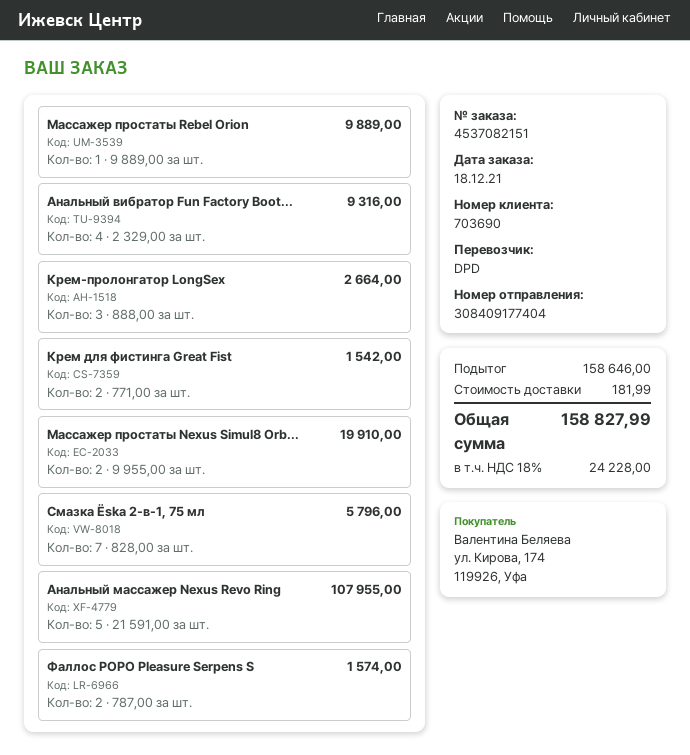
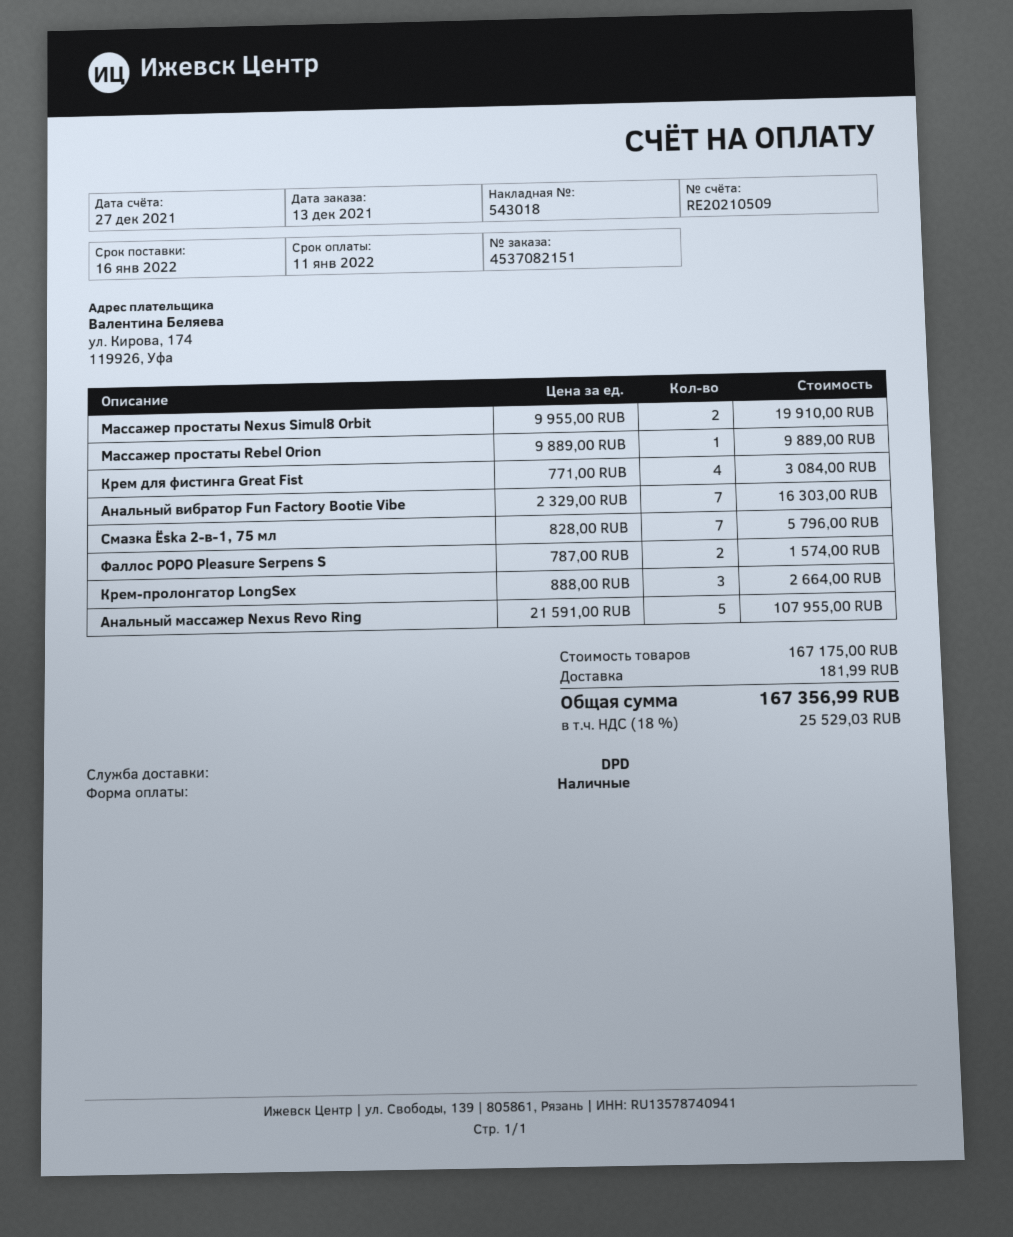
order date: 2021-12-18 -> 2021-12-13
Анальный вибратор Fun Factory Boot...: 4 x 2329.00 = 9316.00 -> 7 x 2329.00 = 16303.00
Крем для фистинга Great Fist: 2 x 771.00 = 1542.00 -> 4 x 771.00 = 3084.00
subtotal: 158646.00 -> 167175.00
tax: 18% = 24228.00 -> 18% = 25529.03
total: 158827.99 -> 167356.99

